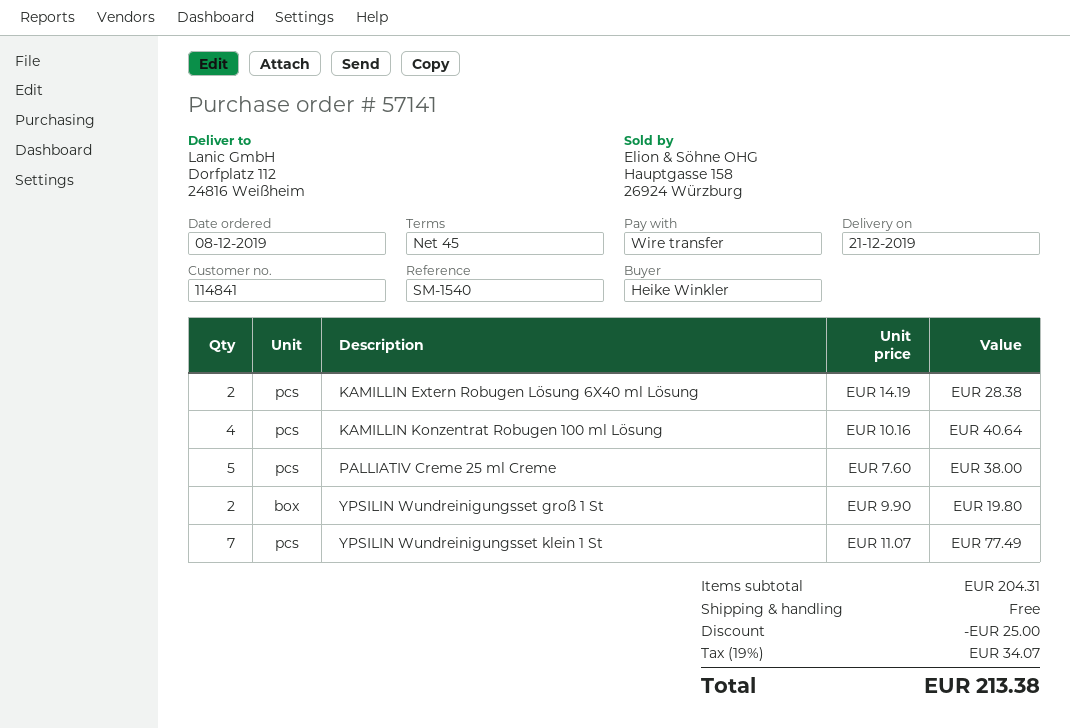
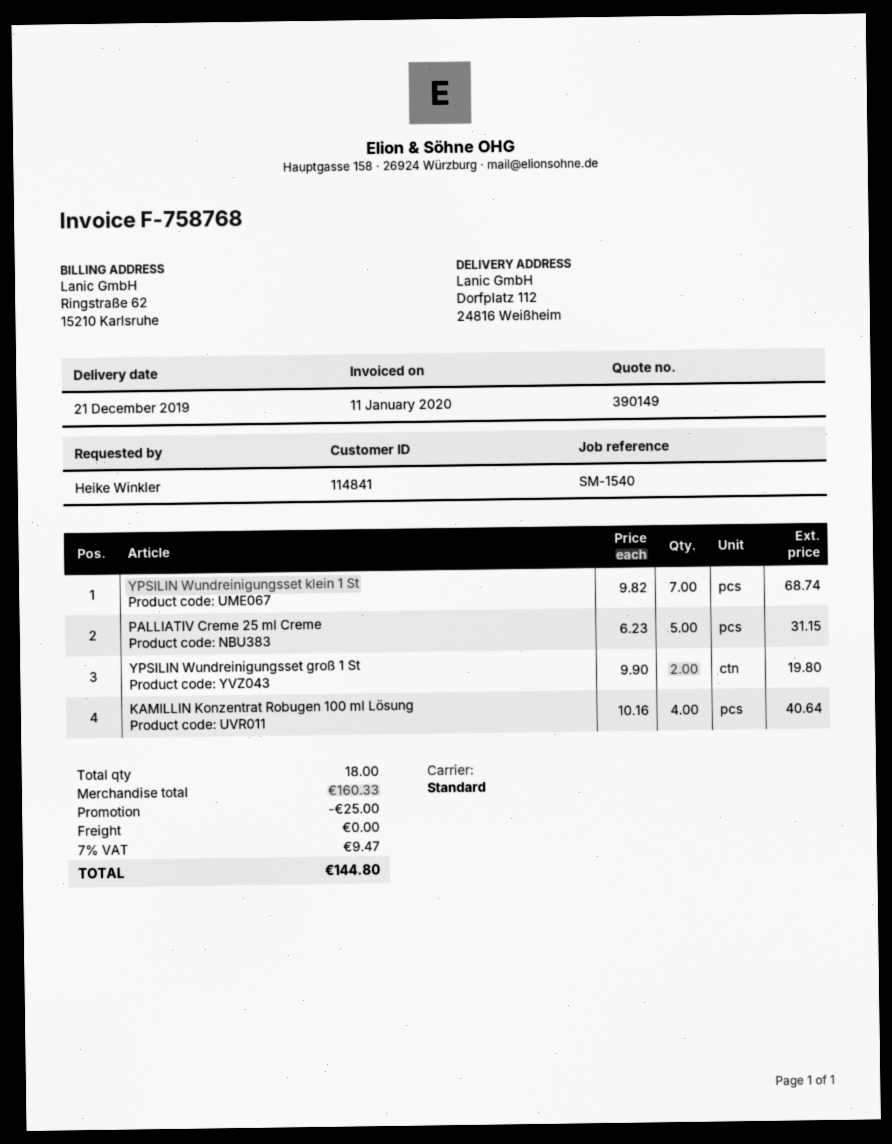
KAMILLIN Extern Robugen Lösung 6X40 ml Lösung: 2 x 14.19 = 28.38 -> none
PALLIATIV Creme 25 ml Creme: 5 x 7.60 = 38.00 -> 5 x 6.23 = 31.15
YPSILIN Wundreinigungsset klein 1 St: 7 x 11.07 = 77.49 -> 7 x 9.82 = 68.74
subtotal: 204.31 -> 160.33
tax: 19% = 34.07 -> 7% = 9.47
total: 213.38 -> 144.80

